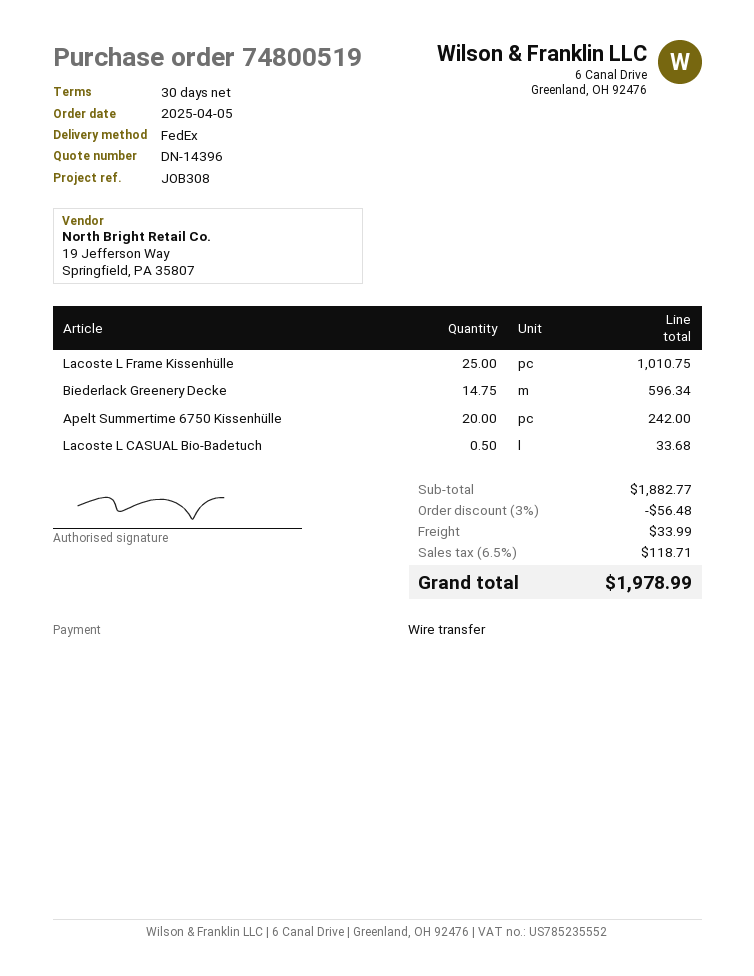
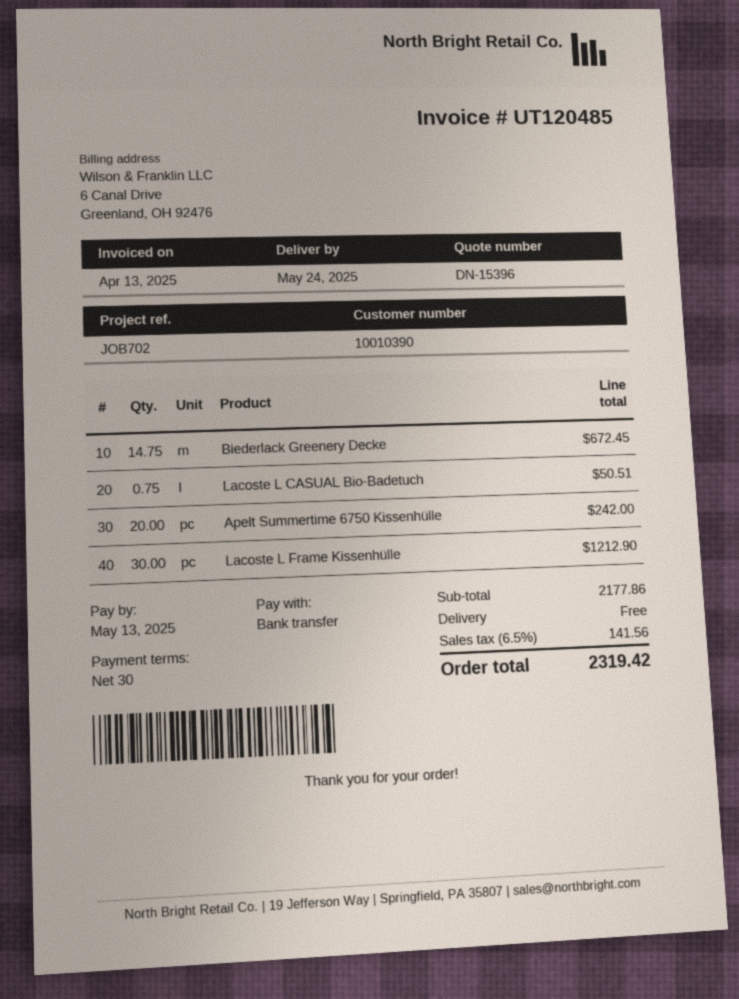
quote number: DN-14396 -> DN-15396
reference: JOB308 -> JOB702
Lacoste L Frame Kissenhülle: 25 for 1010.75 -> 30 for 1212.90
Biederlack Greenery Decke: 14.75 for 596.34 -> 14.75 for 672.45
Lacoste L CASUAL Bio-Badetuch: 0.5 for 33.68 -> 0.75 for 50.51
subtotal: 1882.77 -> 2177.86
discount: 3% = 56.48 -> none
shipping: 33.99 -> 0.00
tax: 6.5% = 118.71 -> 6.5% = 141.56
total: 1978.99 -> 2319.42

